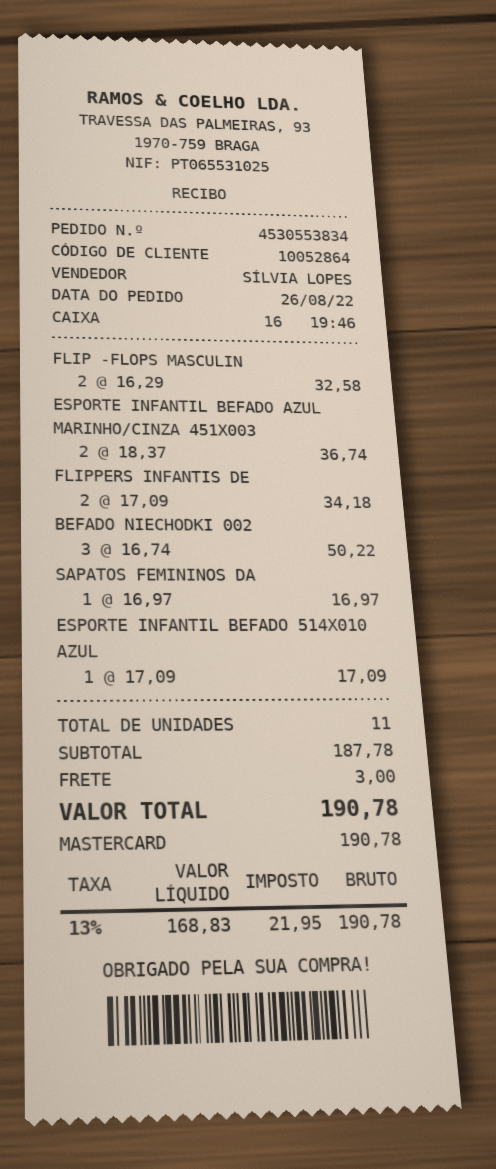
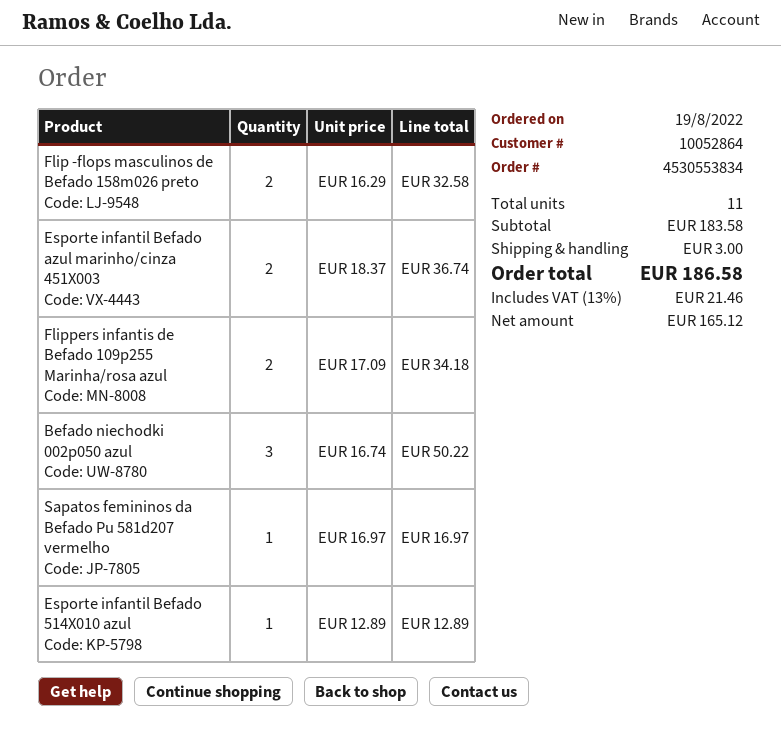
order date: 2022-08-26 -> 2022-08-19
ESPORTE INFANTIL BEFADO 514X010 AZUL: 1 x 17.09 = 17.09 -> 1 x 12.89 = 12.89
subtotal: 187.78 -> 183.58
net: 168.83 -> 165.12
tax: 13% = 21.95 -> 13% = 21.46
total: 190.78 -> 186.58

